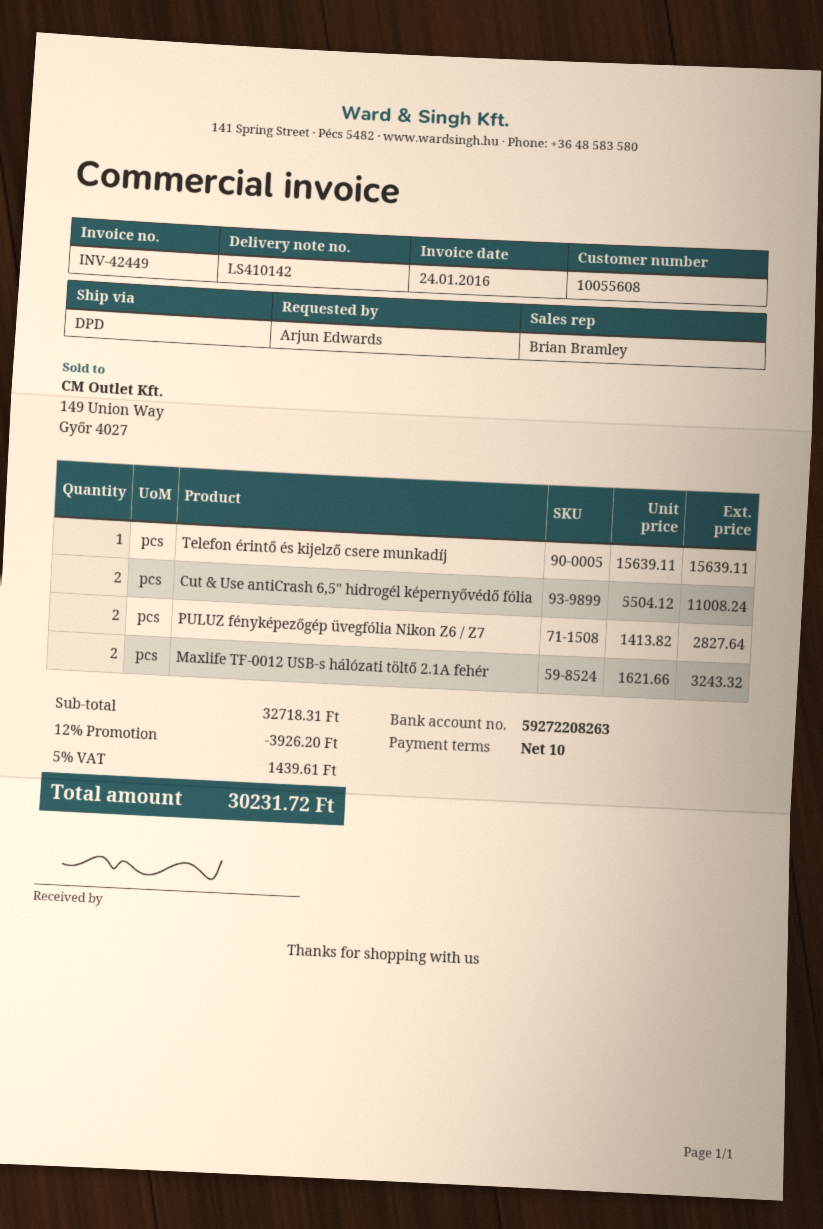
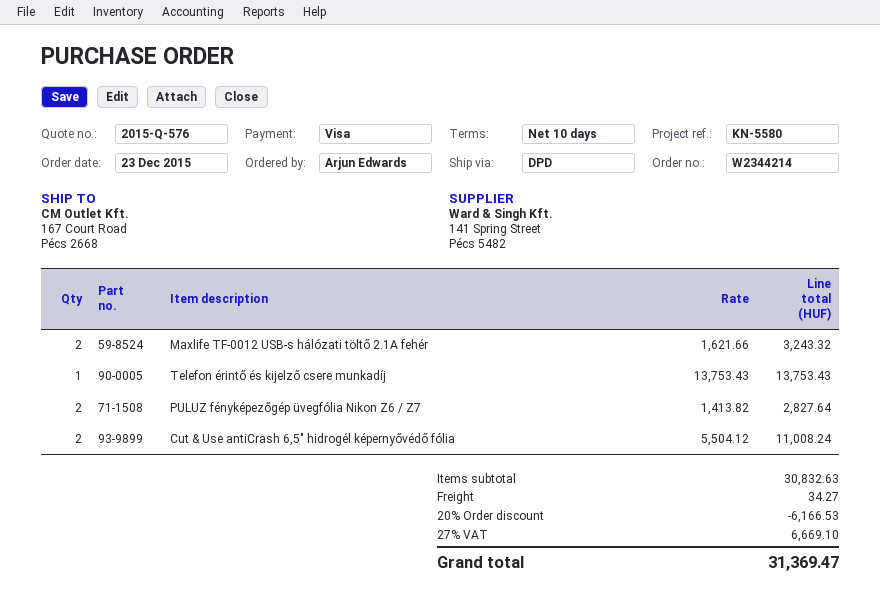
Telefon érintő és kijelző csere munkadíj: 1 x 15639.11 = 15639.11 -> 1 x 13753.43 = 13753.43
subtotal: 32718.31 -> 30832.63
discount: 12% = 3926.20 -> 20% = 6166.53
shipping: none -> 34.27
tax: 5% = 1439.61 -> 27% = 6669.10
total: 30231.72 -> 31369.47

